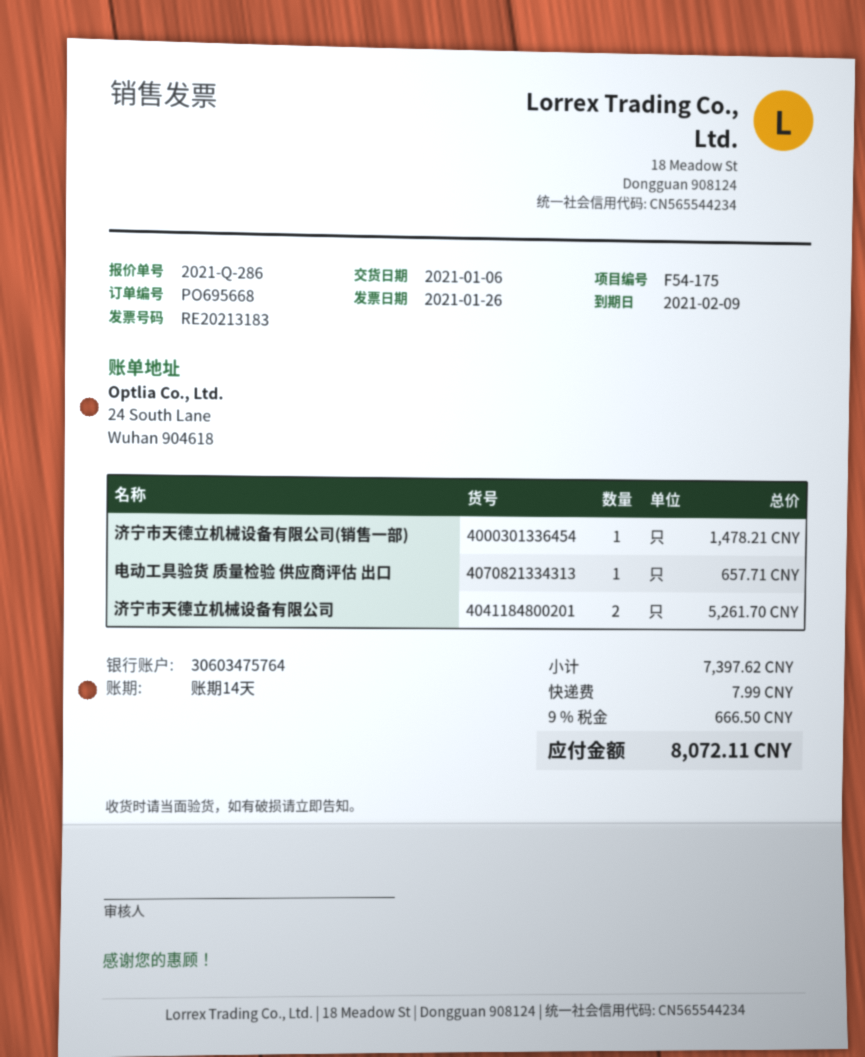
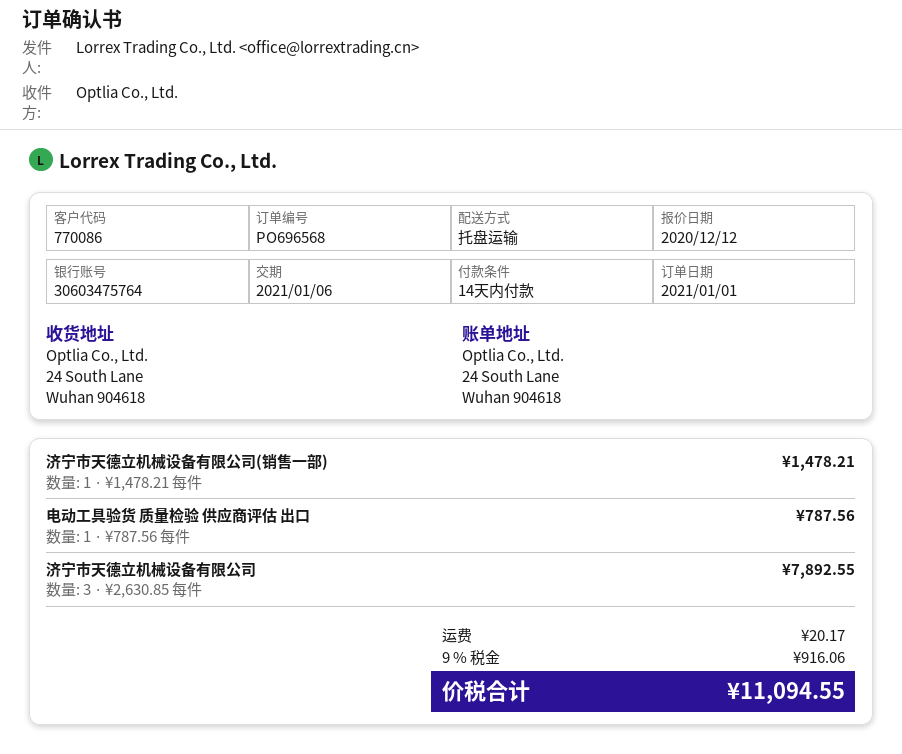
order number: PO695668 -> PO696568
电动工具验货 质量检验 供应商评估 出口: 1 for 657.71 -> 1 for 787.56
济宁市天德立机械设备有限公司: 2 for 5261.70 -> 3 for 7892.55
shipping: 7.99 -> 20.17
tax: 9% = 666.50 -> 9% = 916.06
total: 8072.11 -> 11094.55

